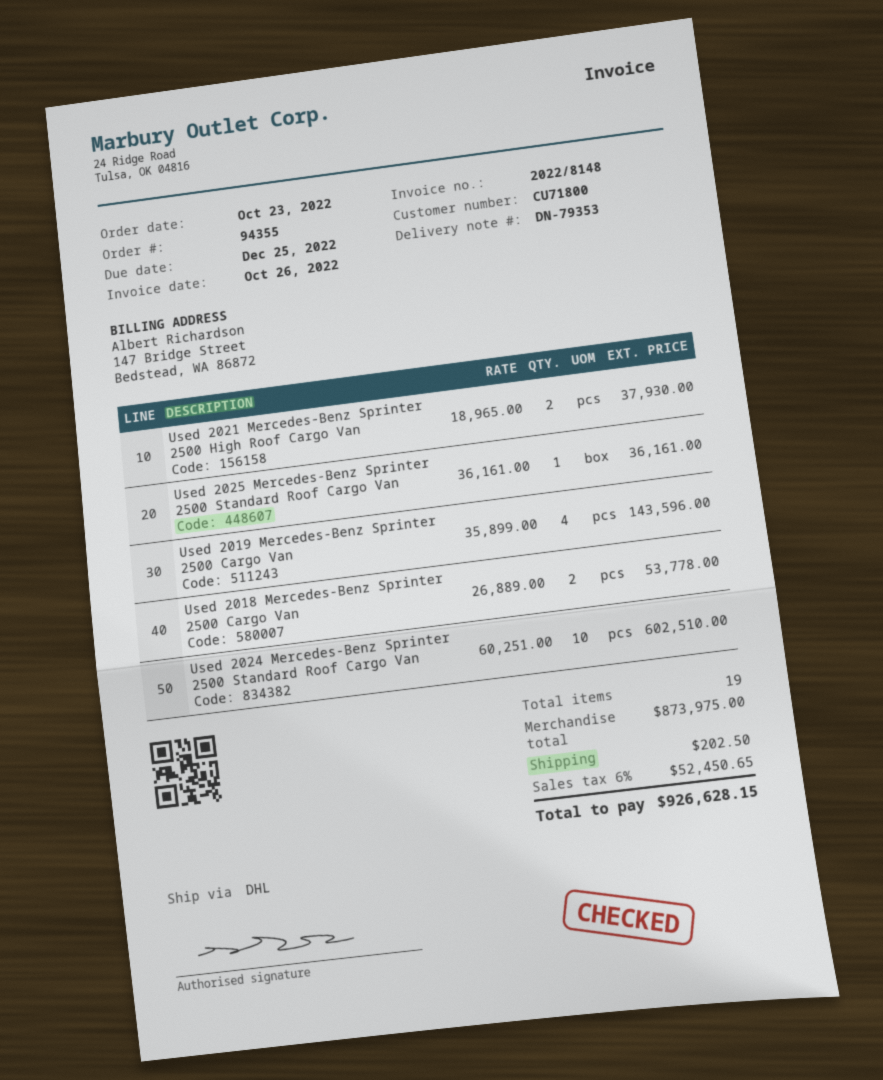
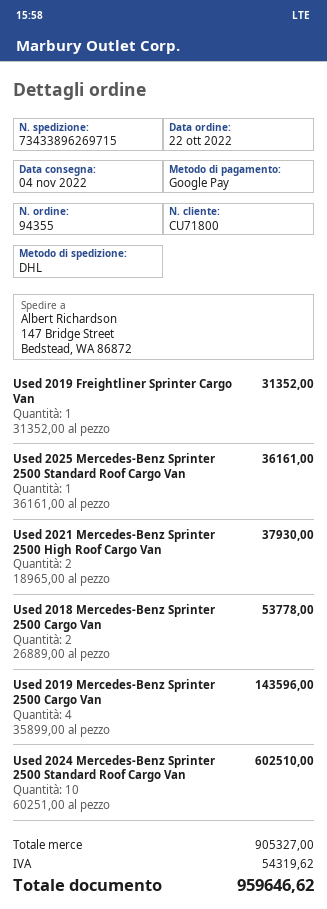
order date: 2022-10-23 -> 2022-10-22
Used 2019 Freightliner Sprinter Cargo Van: none -> 1 x 31352.00 = 31352.00
subtotal: 873975.00 -> 905327.00
shipping: 202.50 -> none
tax: 52450.65 -> 54319.62
total: 926628.15 -> 959646.62

